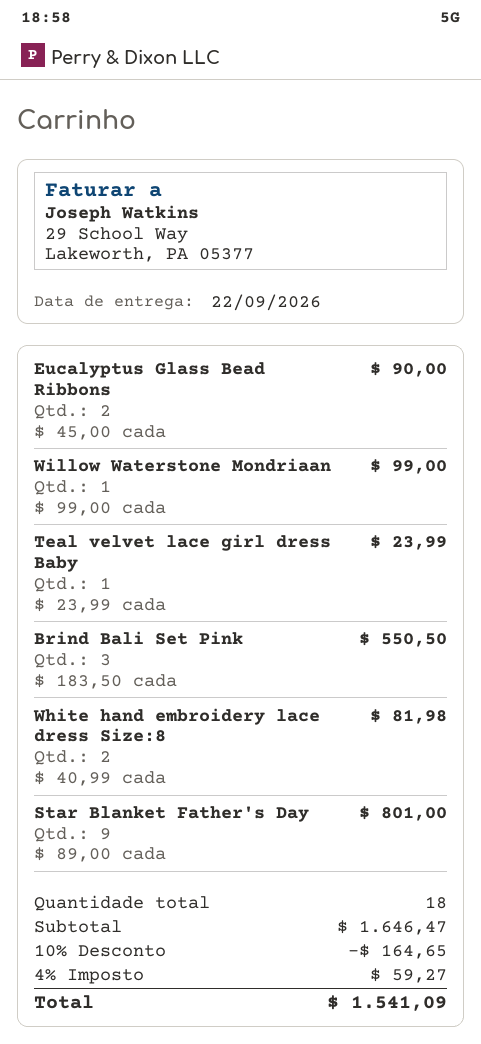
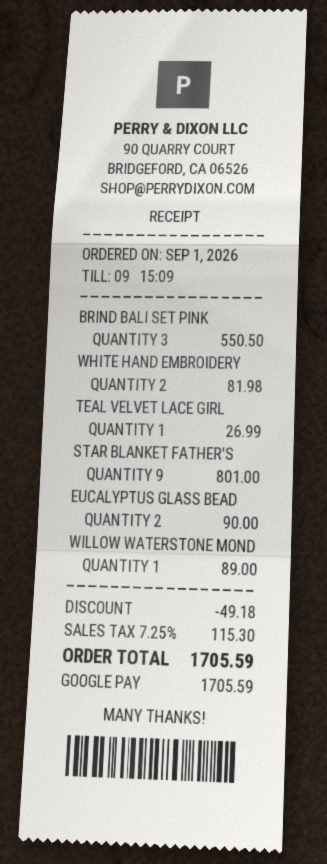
Willow Waterstone Mondriaan: 1 for 99.00 -> 1 for 89.00
Teal velvet lace girl dress Baby: 1 for 23.99 -> 1 for 26.99
discount: 164.65 -> 49.18
tax: 4% = 59.27 -> 7.25% = 115.30
total: 1541.09 -> 1705.59

